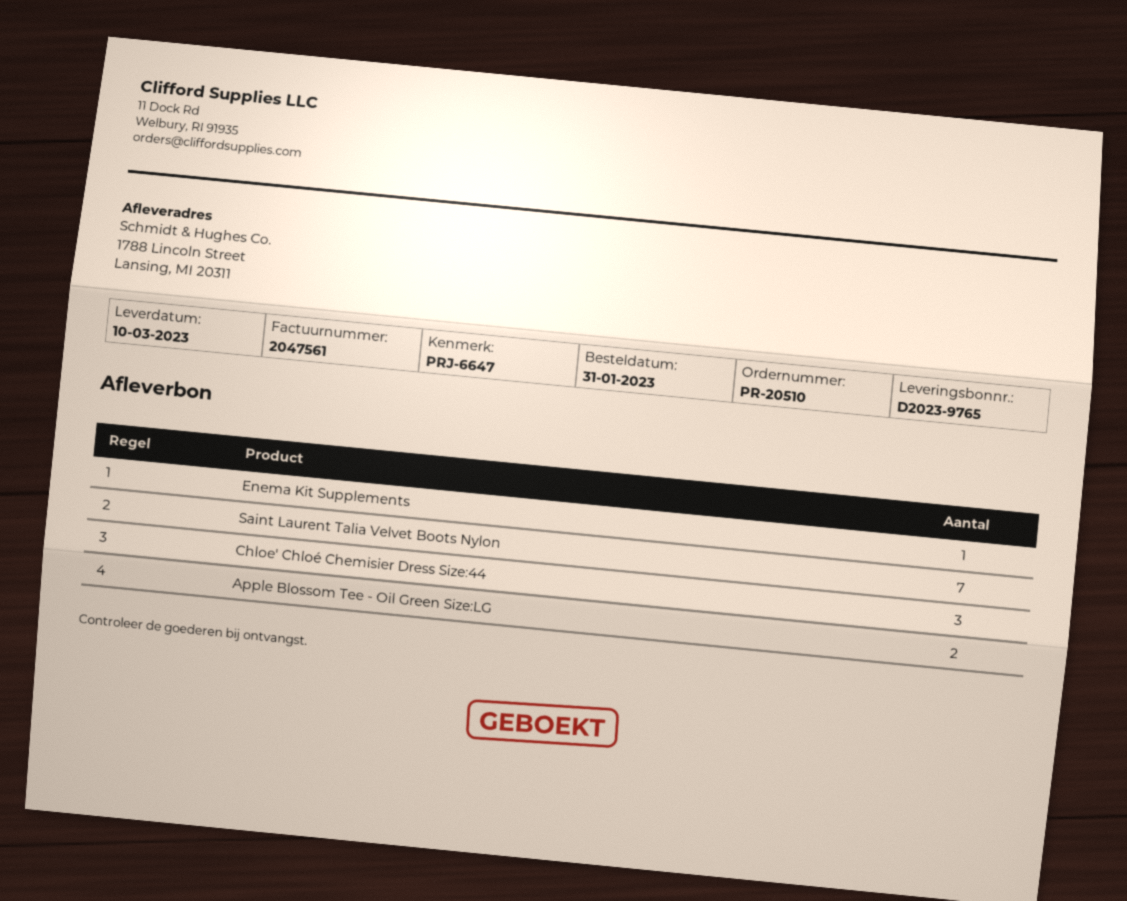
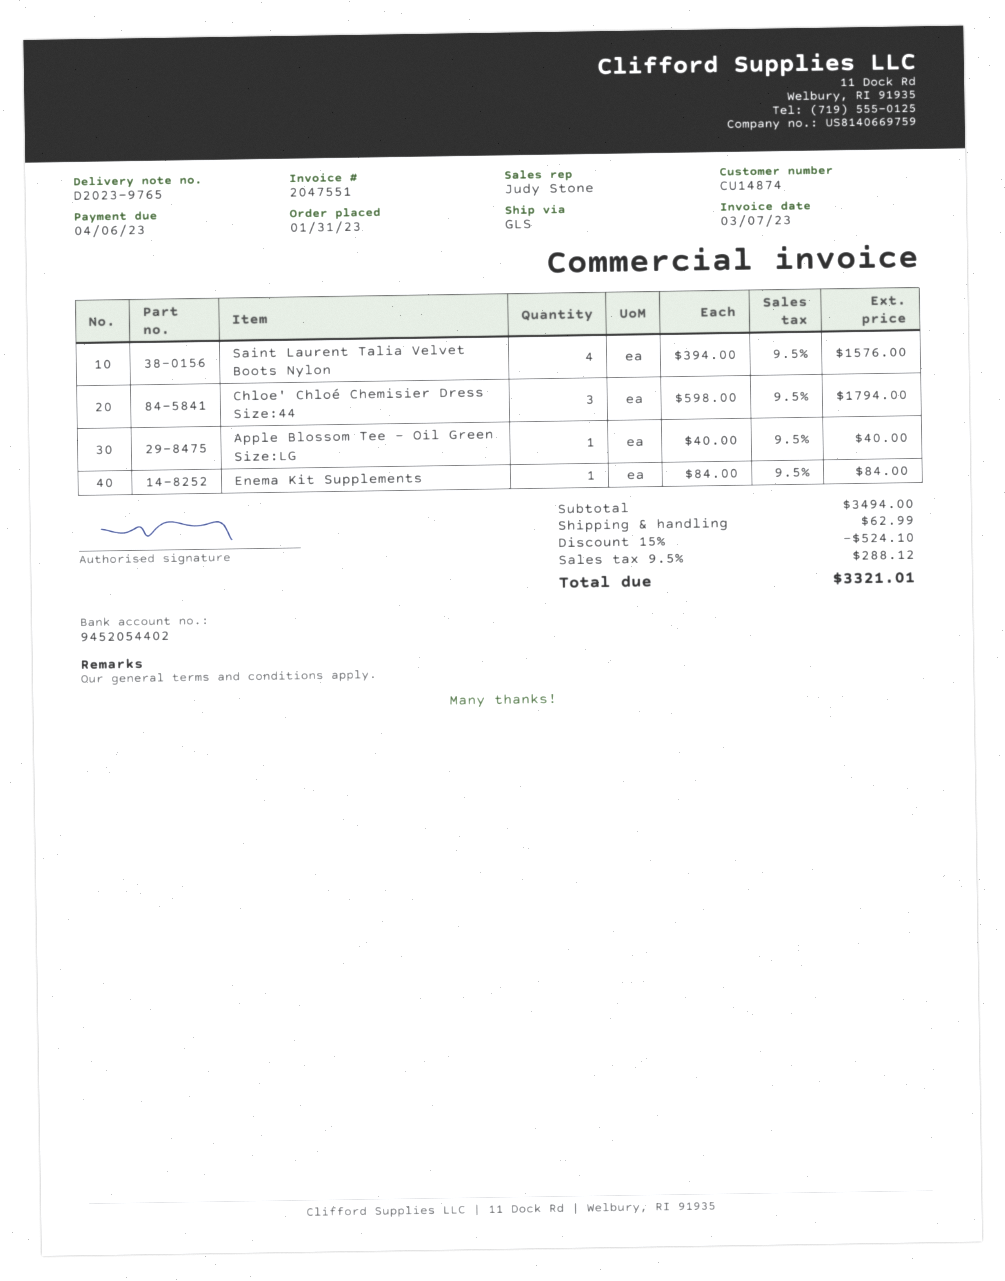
invoice number: 2047561 -> 2047551
Saint Laurent Talia Velvet Boots Nylon: 7 -> 4
Apple Blossom Tee - Oil Green Size:LG: 2 -> 1

